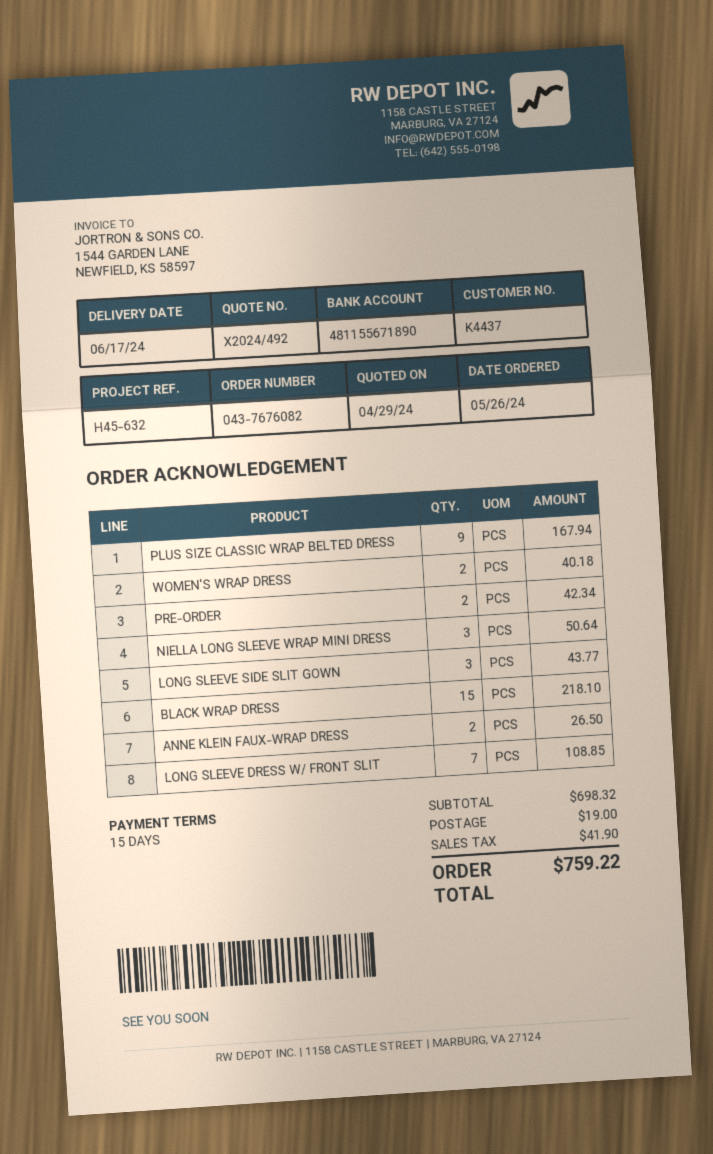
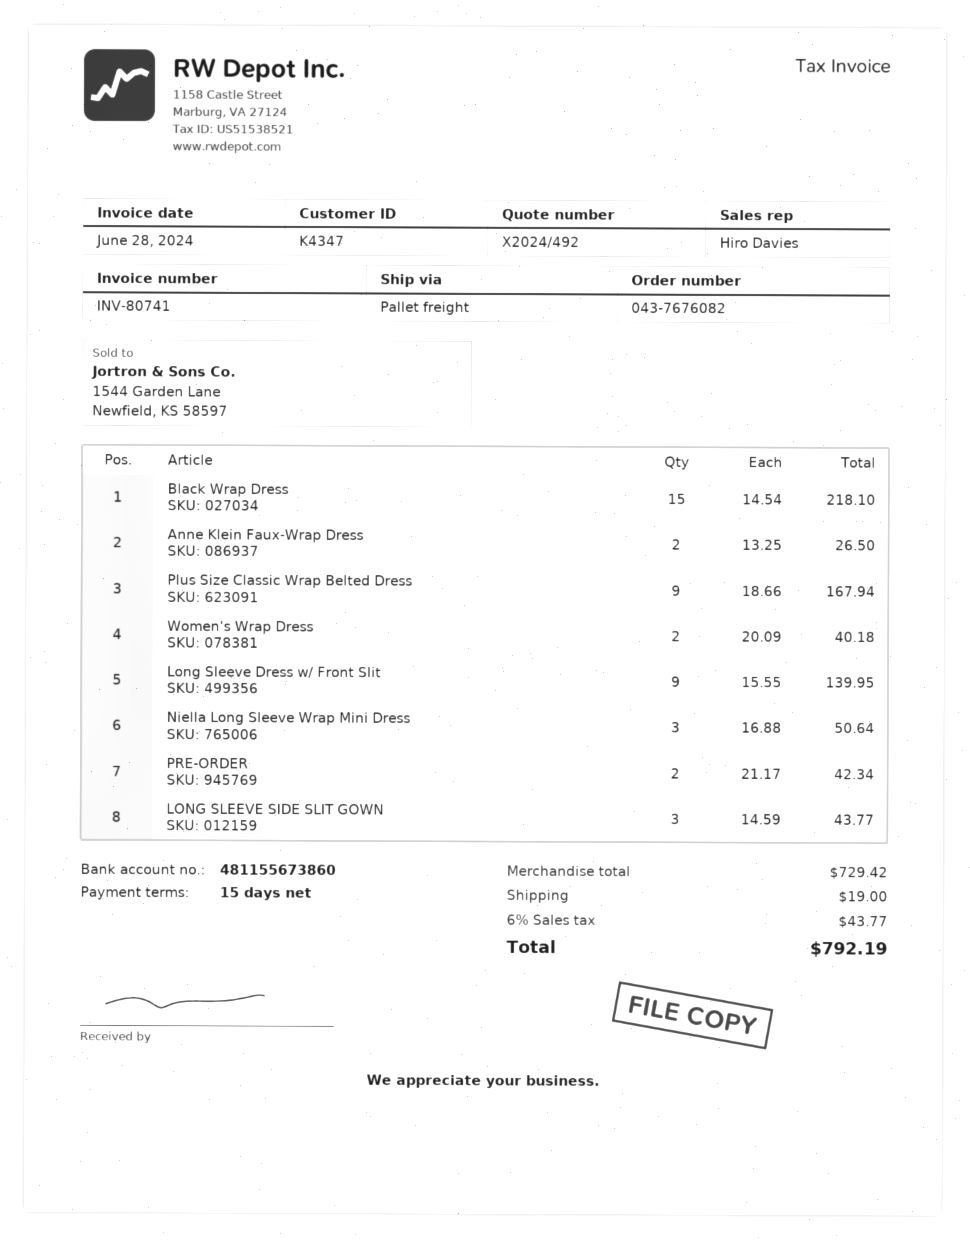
customer number: K4437 -> K4347
bank account: 481155671890 -> 481155673860
LONG SLEEVE DRESS W/ FRONT SLIT: 7 for 108.85 -> 9 for 139.95
subtotal: 698.32 -> 729.42
tax: 41.90 -> 43.77
total: 759.22 -> 792.19

